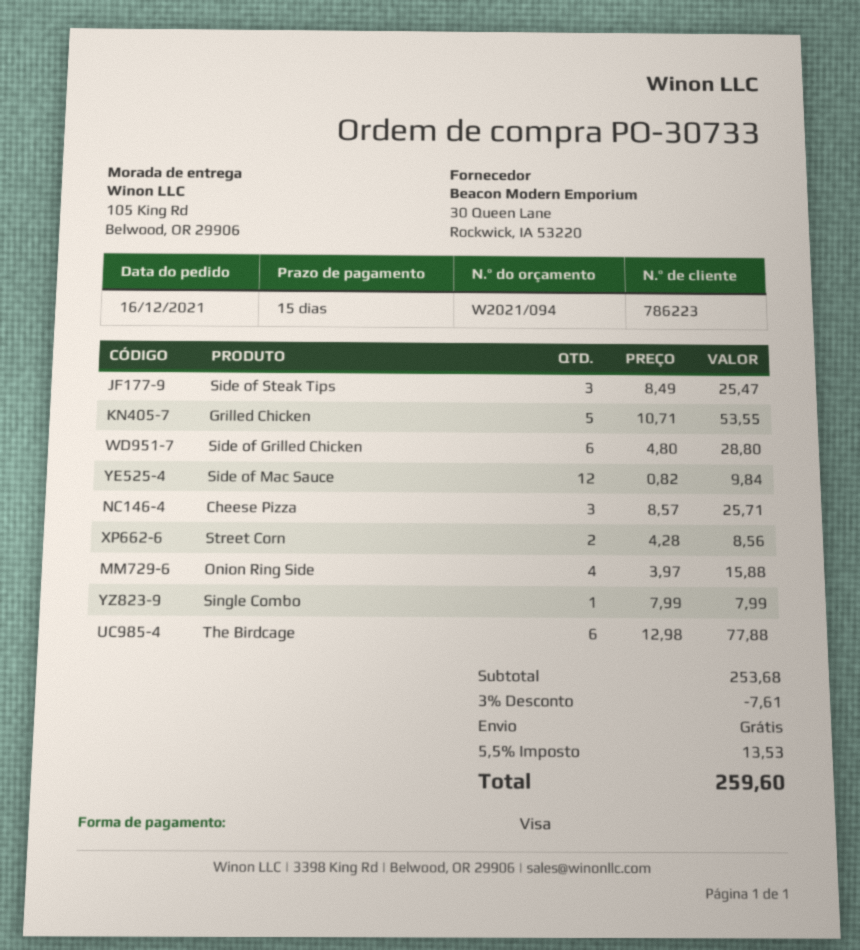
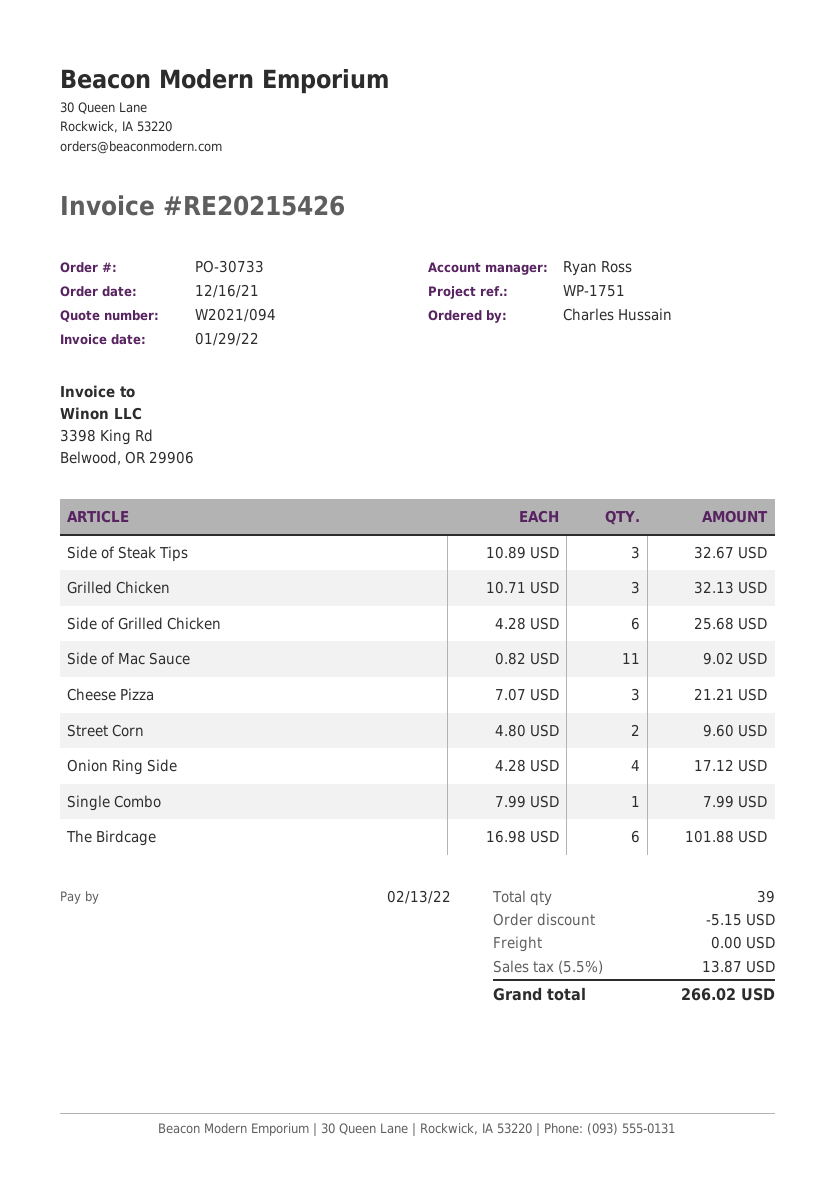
Side of Steak Tips: 3 x 8.49 = 25.47 -> 3 x 10.89 = 32.67
Grilled Chicken: 5 x 10.71 = 53.55 -> 3 x 10.71 = 32.13
Side of Grilled Chicken: 6 x 4.80 = 28.80 -> 6 x 4.28 = 25.68
Side of Mac Sauce: 12 x 0.82 = 9.84 -> 11 x 0.82 = 9.02
Cheese Pizza: 3 x 8.57 = 25.71 -> 3 x 7.07 = 21.21
Street Corn: 2 x 4.28 = 8.56 -> 2 x 4.80 = 9.60
Onion Ring Side: 4 x 3.97 = 15.88 -> 4 x 4.28 = 17.12
The Birdcage: 6 x 12.98 = 77.88 -> 6 x 16.98 = 101.88
discount: 7.61 -> 5.15
tax: 5.5% = 13.53 -> 5.5% = 13.87
total: 259.60 -> 266.02

